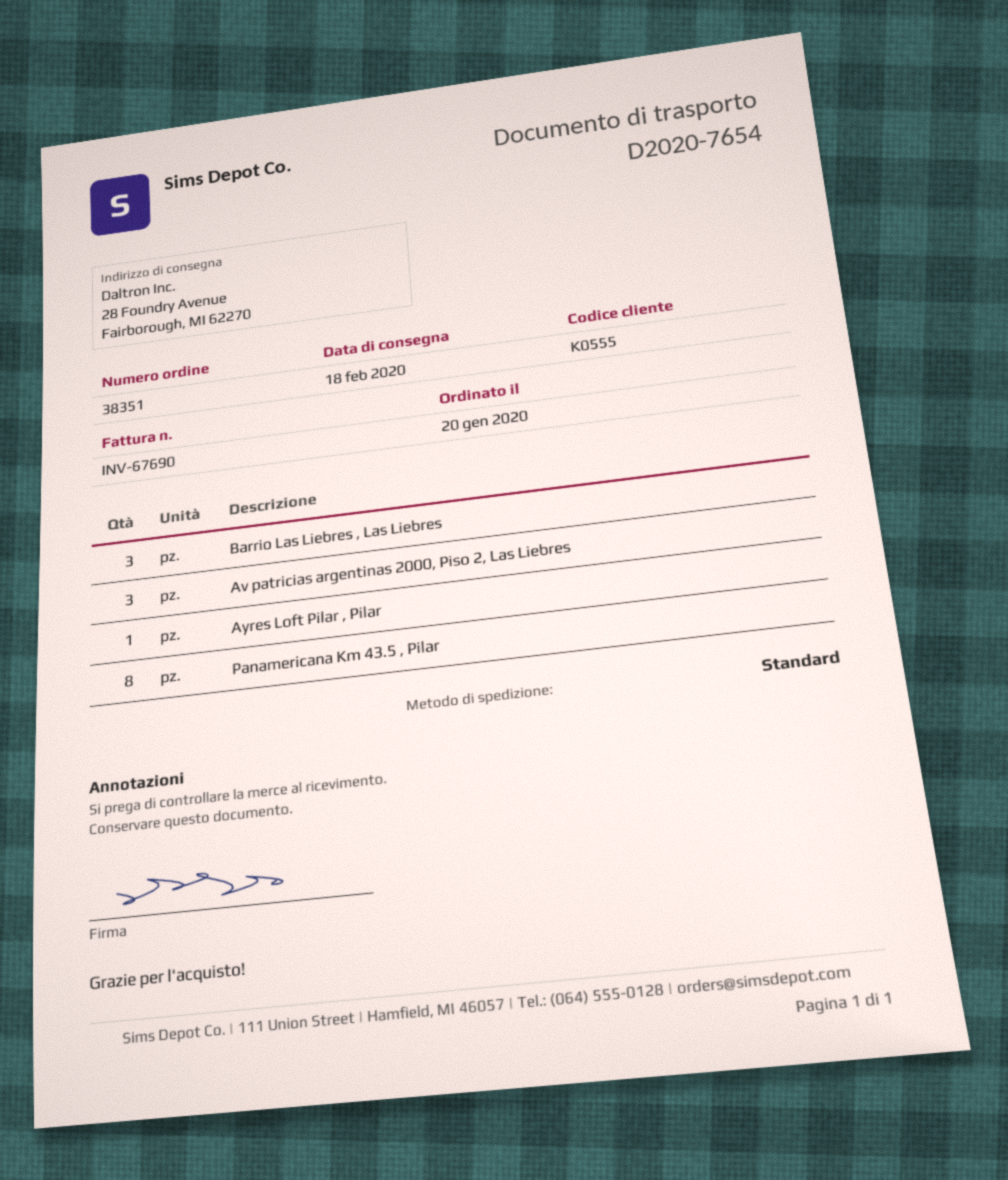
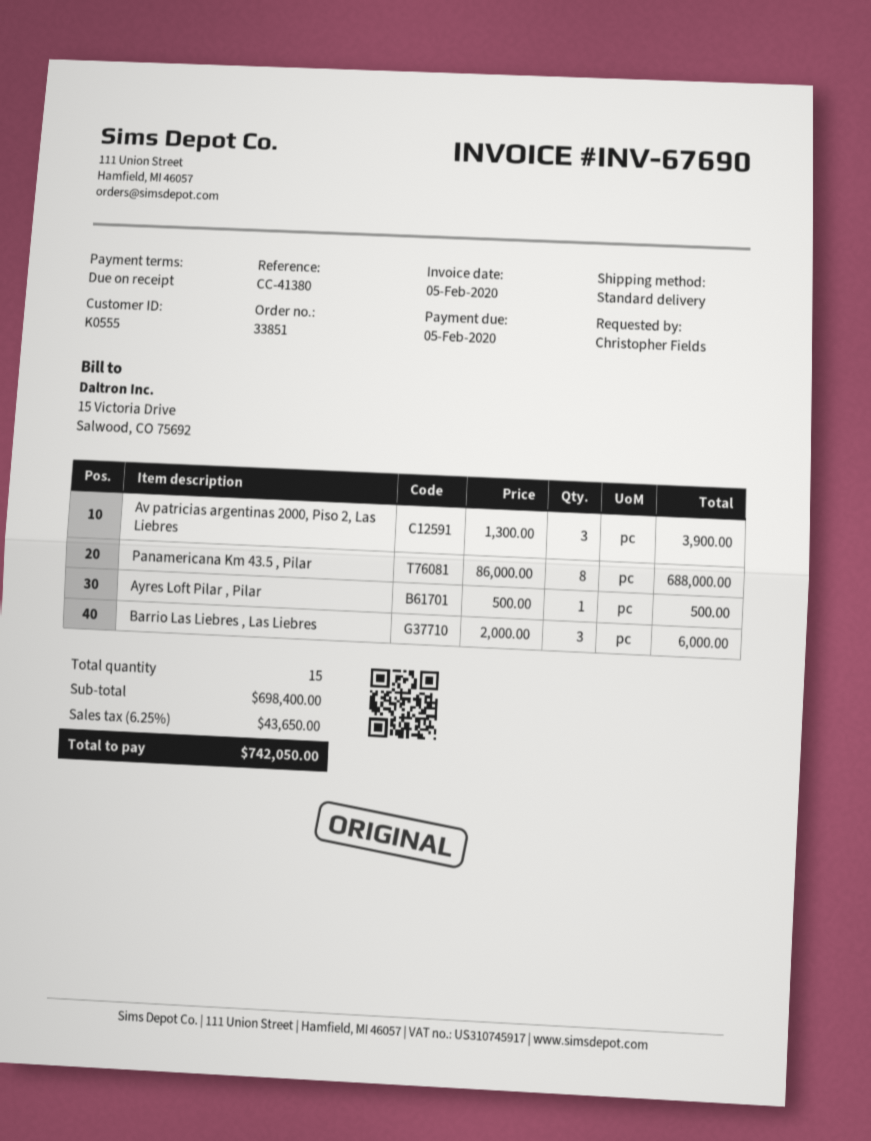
order number: 38351 -> 33851

